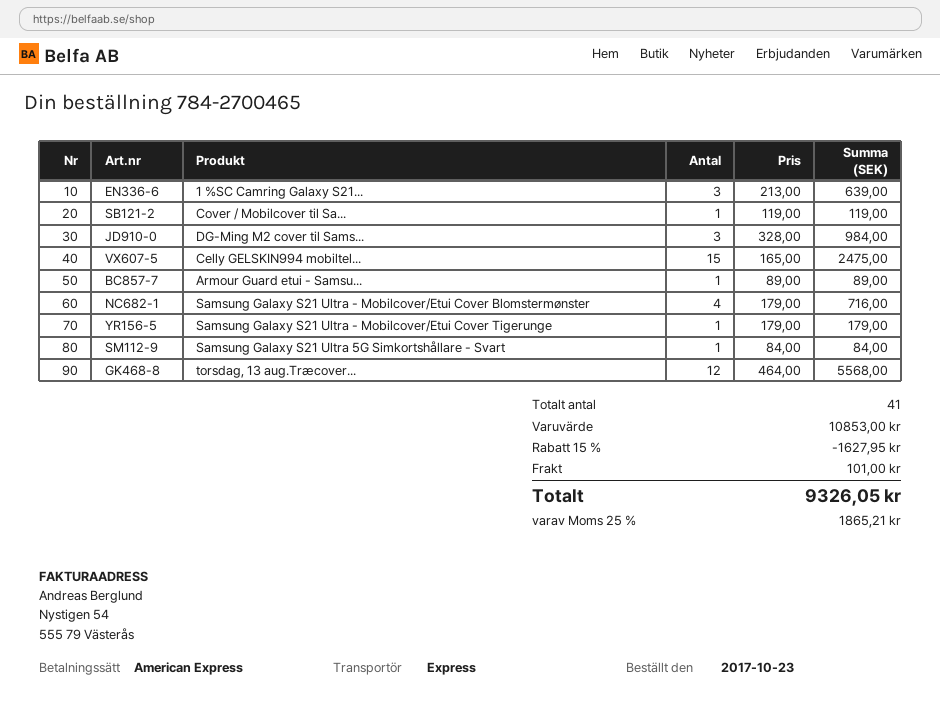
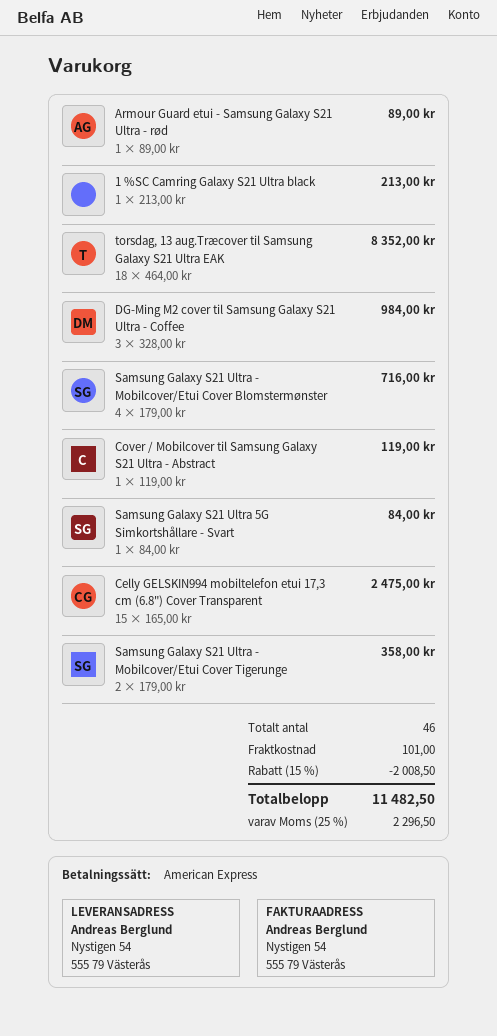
1 %SC Camring Galaxy S21...: 3 x 213.00 = 639.00 -> 1 x 213.00 = 213.00
Samsung Galaxy S21 Ultra - Mobilcover/Etui Cover Tigerunge: 1 x 179.00 = 179.00 -> 2 x 179.00 = 358.00
torsdag, 13 aug.Træcover...: 12 x 464.00 = 5568.00 -> 18 x 464.00 = 8352.00
total quantity: 41 -> 46
discount: 15% = 1627.95 -> 15% = 2008.50
tax: 25% = 1865.21 -> 25% = 2296.50
total: 9326.05 -> 11482.50

